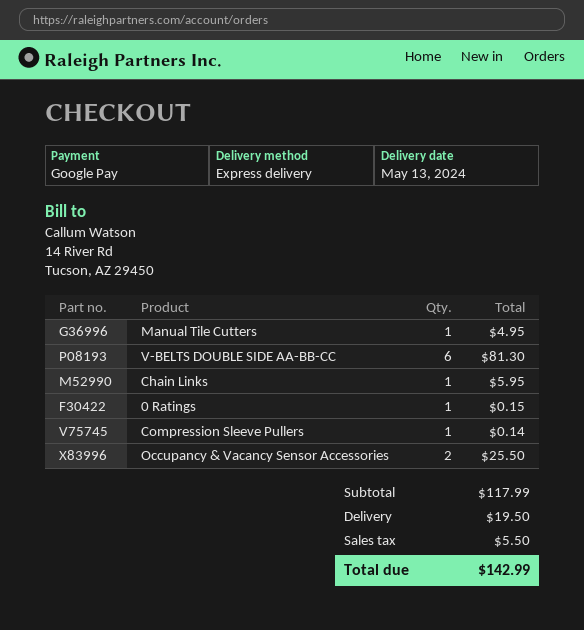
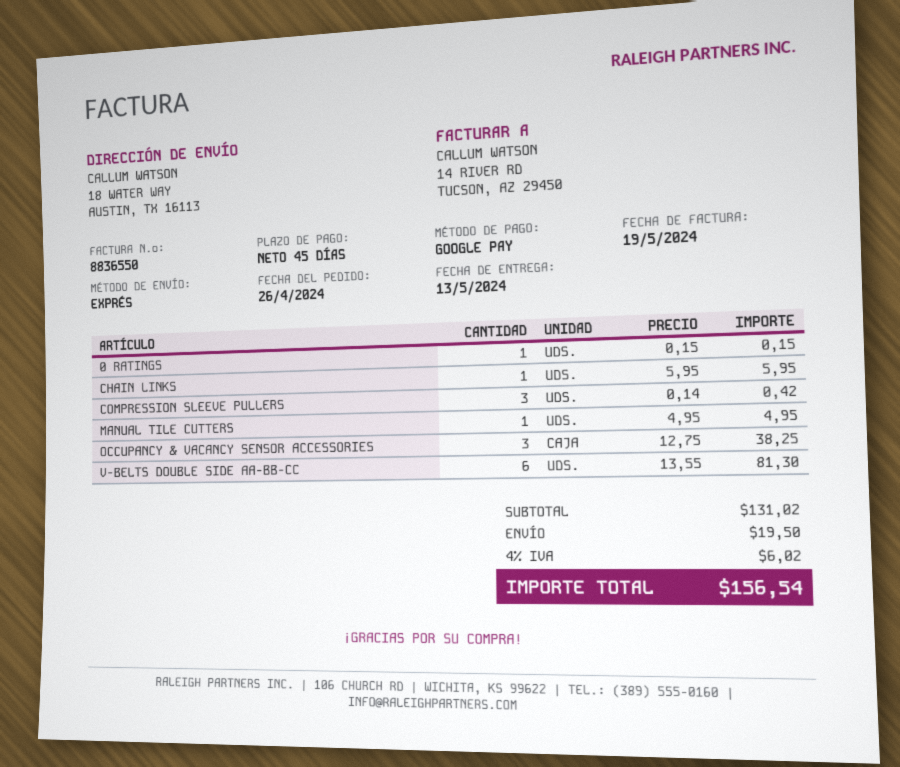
Compression Sleeve Pullers: 1 for 0.14 -> 3 for 0.42
Occupancy & Vacancy Sensor Accessories: 2 for 25.50 -> 3 for 38.25
subtotal: 117.99 -> 131.02
tax: 5.50 -> 6.02
total: 142.99 -> 156.54

